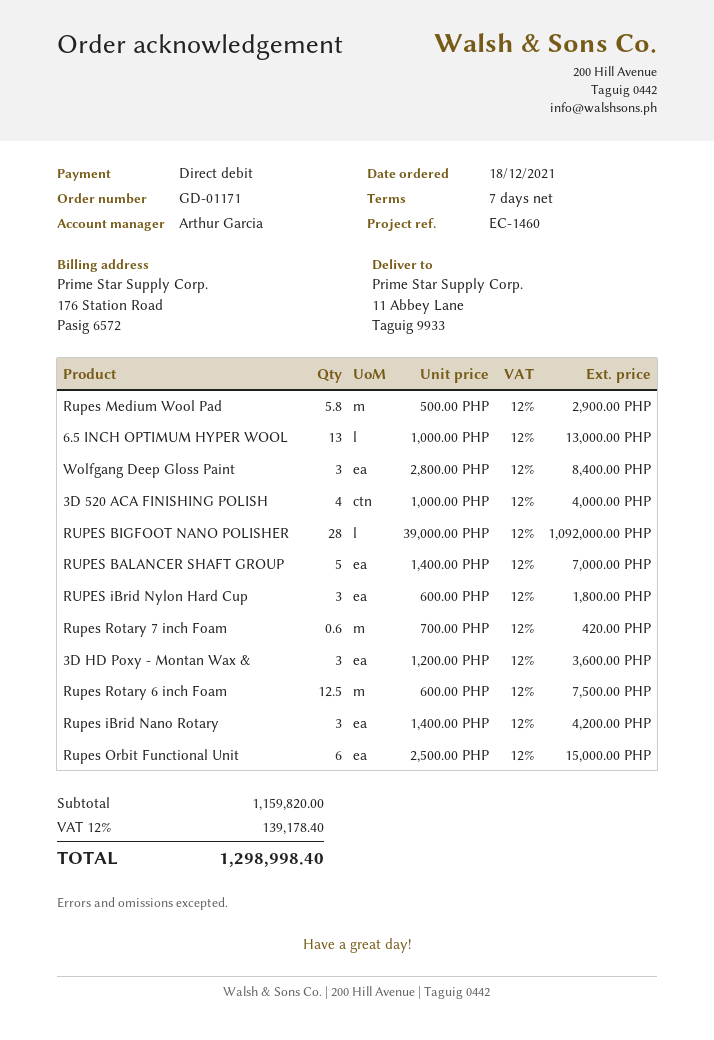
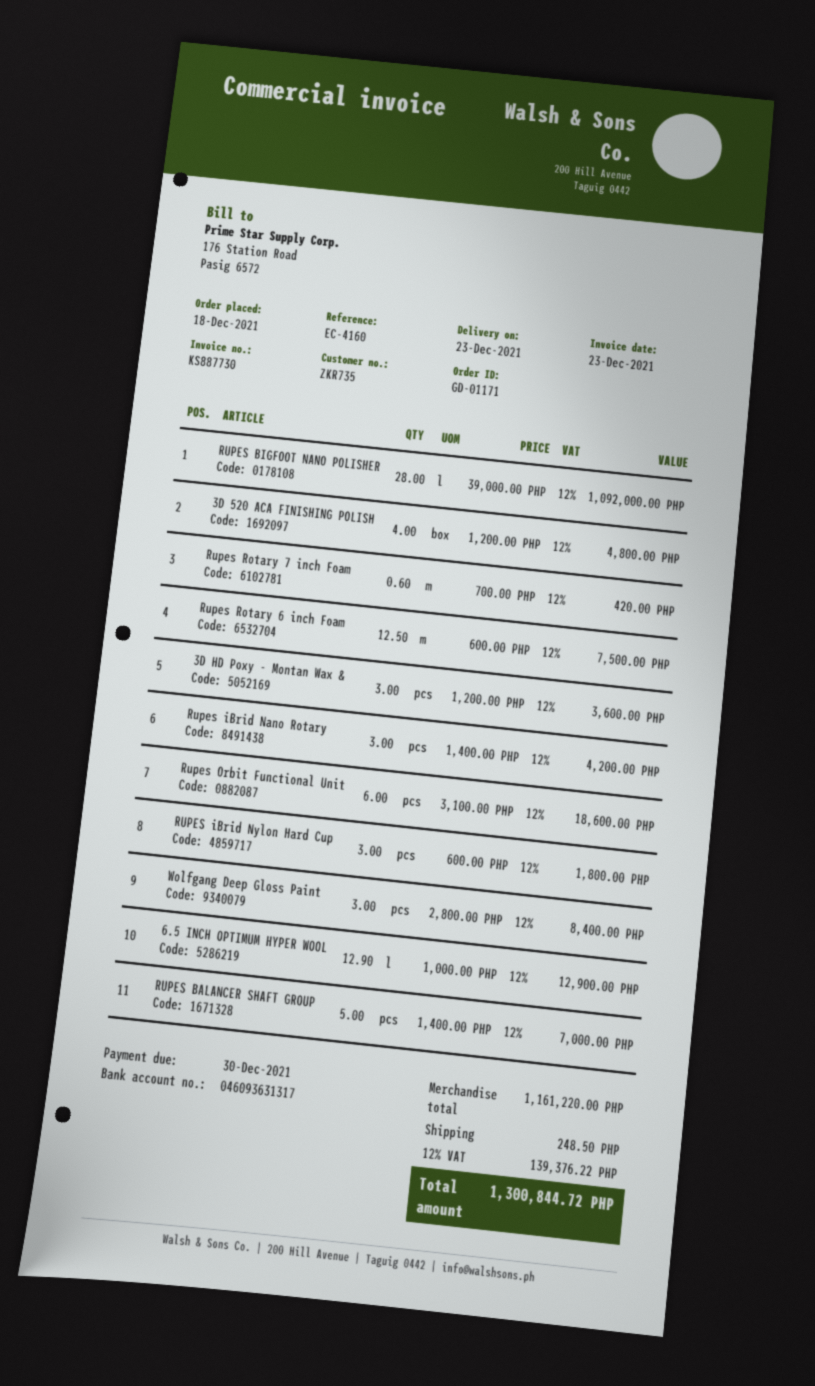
reference: EC-1460 -> EC-4160
Rupes Medium Wool Pad: 5.8 x 500.00 = 2900.00 -> none
6.5 INCH OPTIMUM HYPER WOOL: 13 x 1000.00 = 13000.00 -> 12.9 x 1000.00 = 12900.00
3D 520 ACA FINISHING POLISH: 4 x 1000.00 = 4000.00 -> 4 x 1200.00 = 4800.00
Rupes Orbit Functional Unit: 6 x 2500.00 = 15000.00 -> 6 x 3100.00 = 18600.00
subtotal: 1159820.00 -> 1161220.00
shipping: none -> 248.50
tax: 12% = 139178.40 -> 12% = 139376.22
total: 1298998.40 -> 1300844.72

